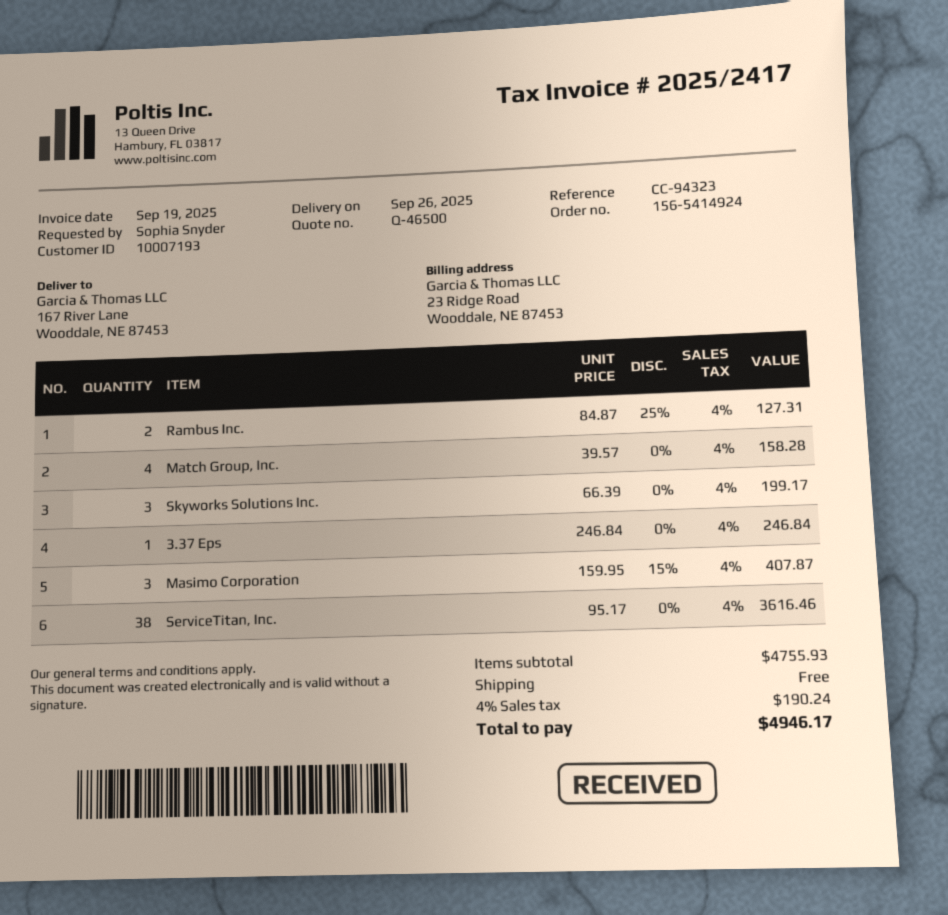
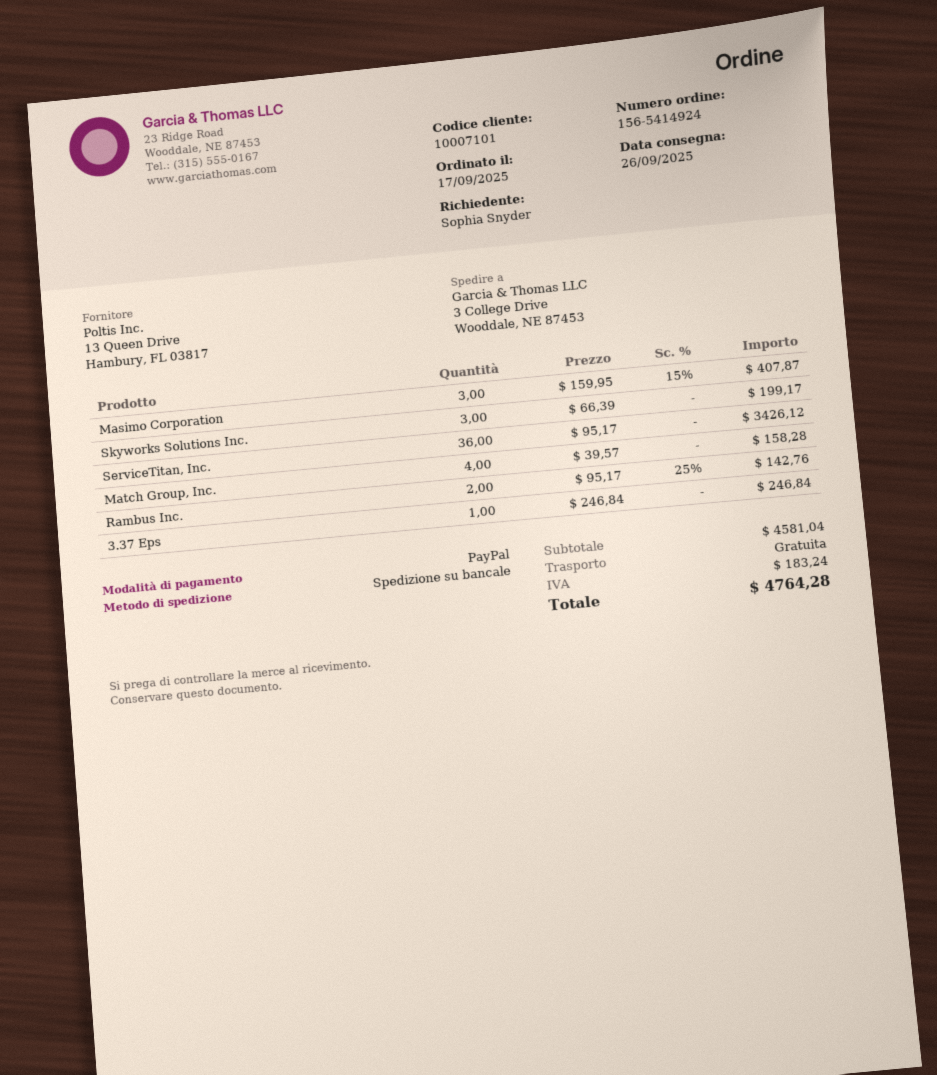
customer number: 10007193 -> 10007101
ship to: 167 River Lane, Wooddale, NE 87453 -> 3 College Drive, Wooddale, NE 87453
Rambus Inc.: 2 x 84.87 - 25% = 127.31 -> 2 x 95.17 - 25% = 142.76
ServiceTitan, Inc.: 38 x 95.17 = 3616.46 -> 36 x 95.17 = 3426.12
subtotal: 4755.93 -> 4581.04
tax: 190.24 -> 183.24
total: 4946.17 -> 4764.28

